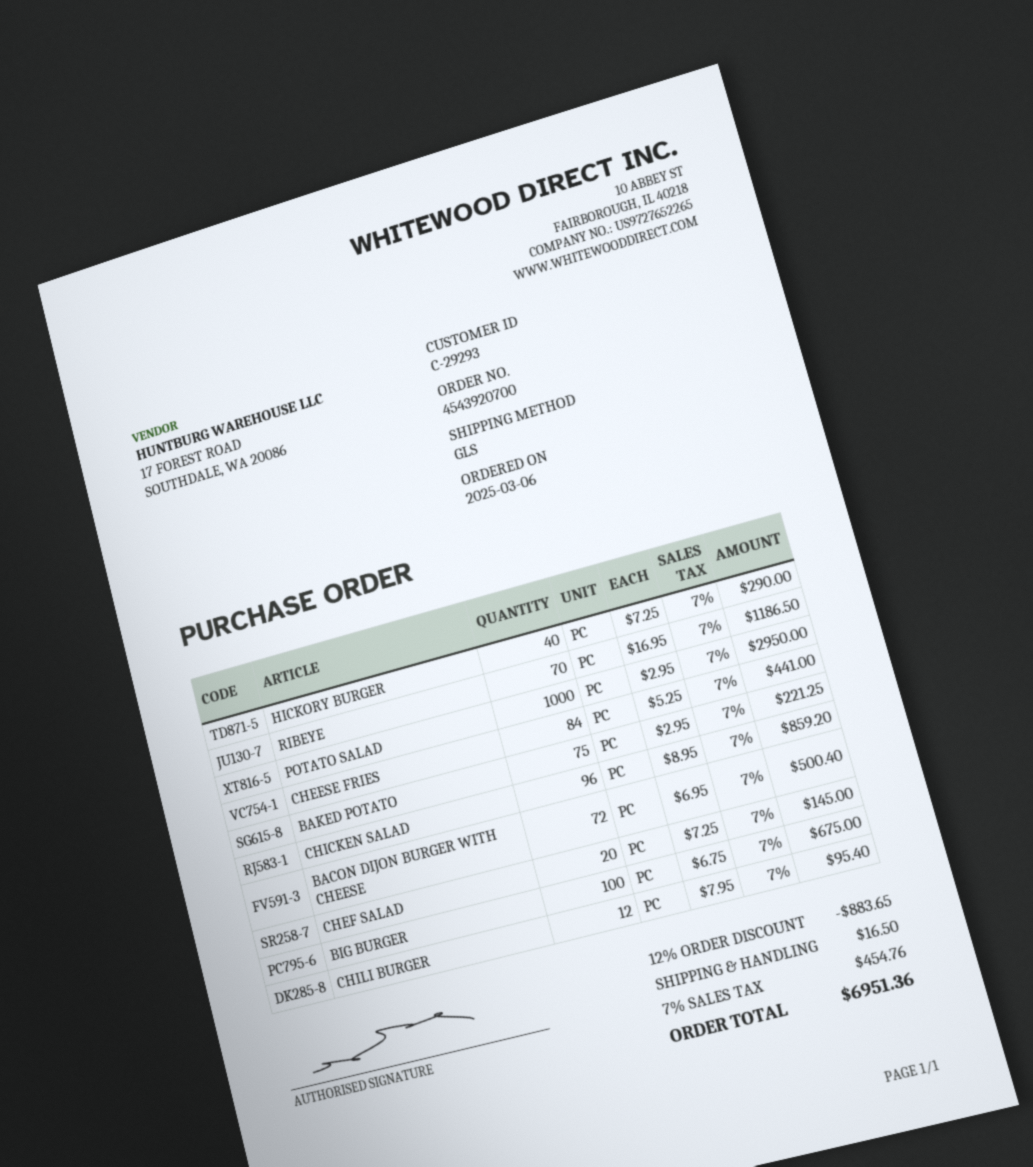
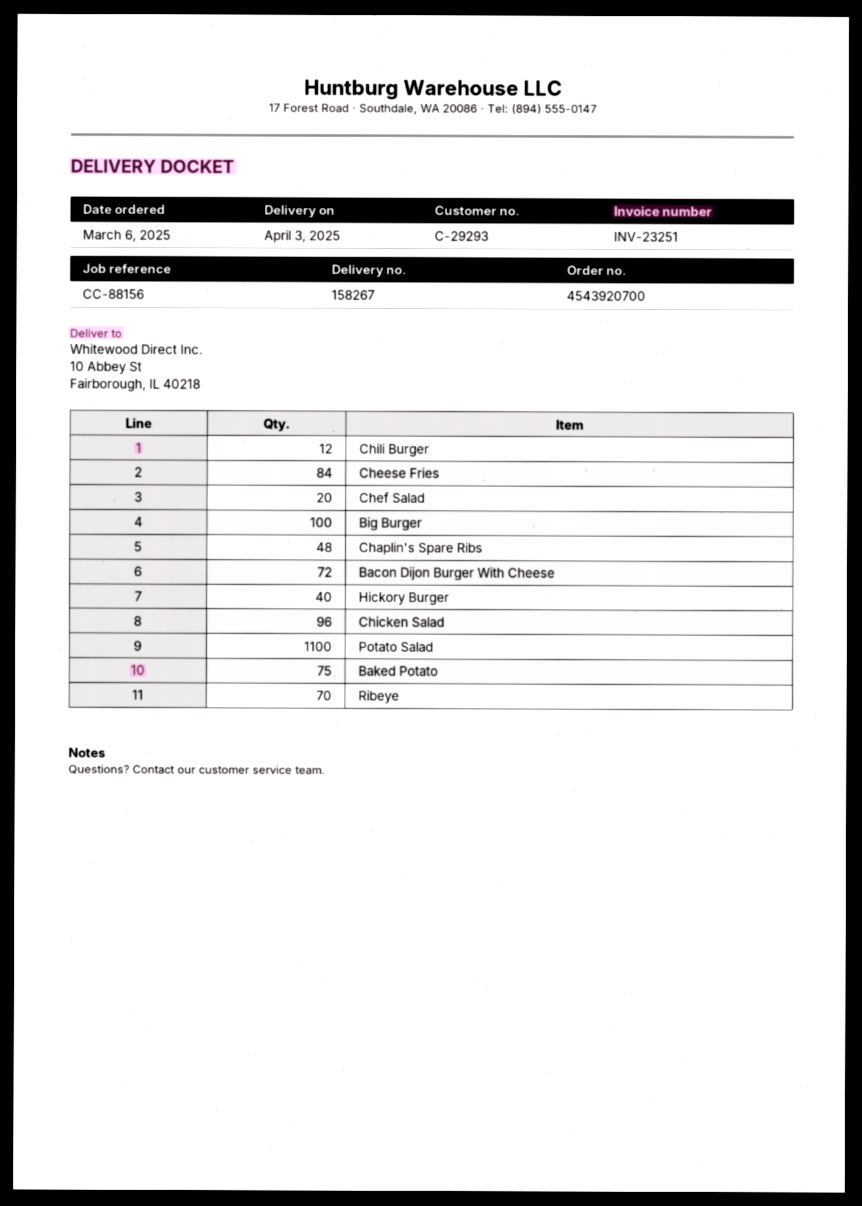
POTATO SALAD: 1000 -> 1100
Chaplin's Spare Ribs: none -> 48

